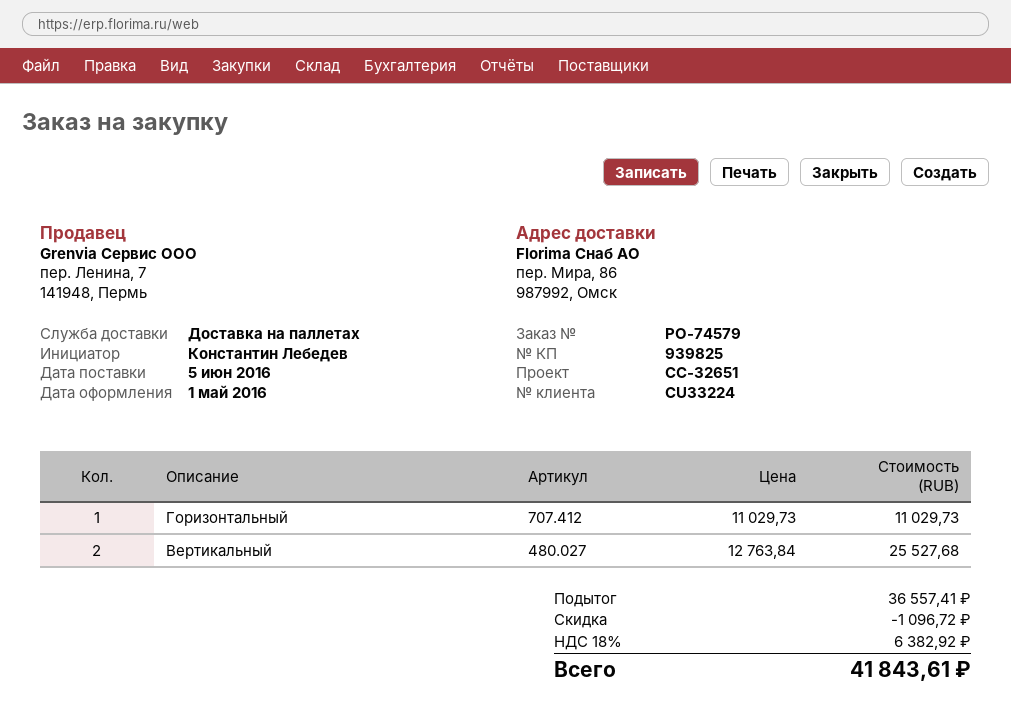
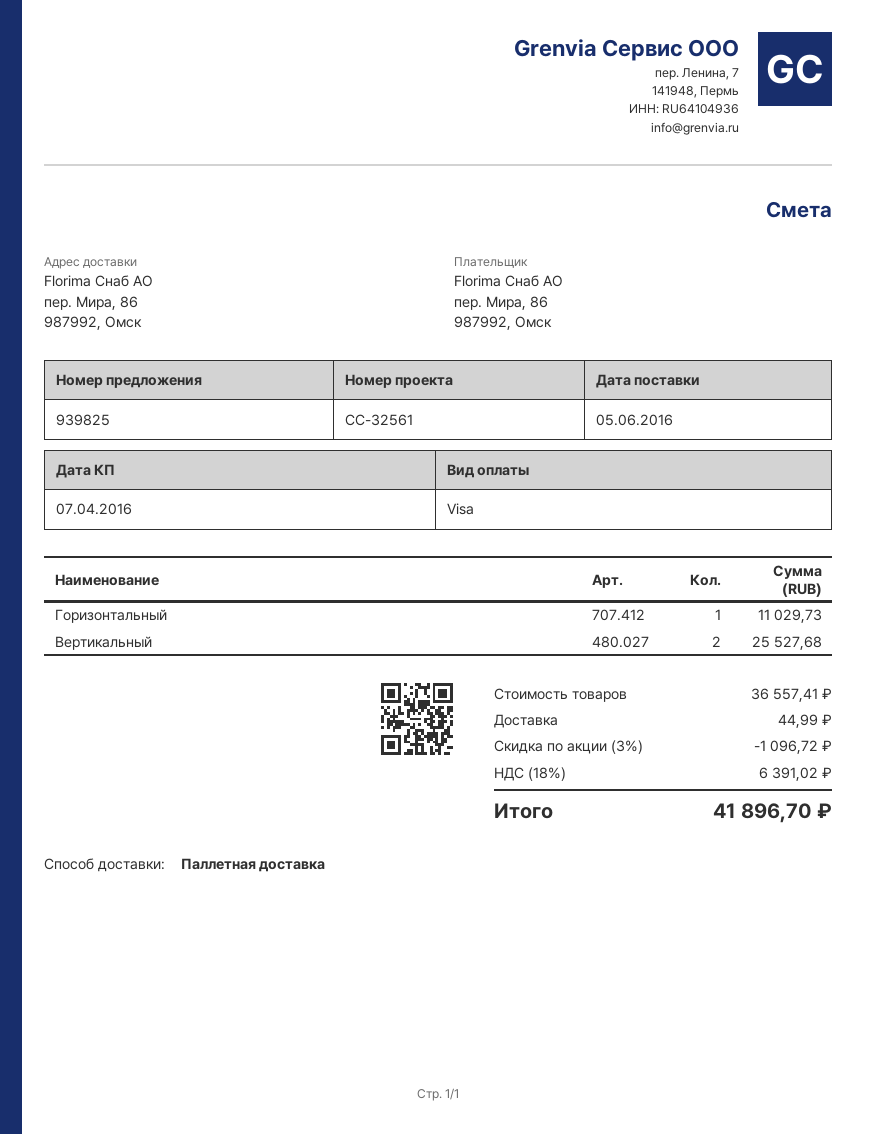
reference: CC-32651 -> CC-32561
shipping: none -> 44.99
tax: 18% = 6382.92 -> 18% = 6391.02
total: 41843.61 -> 41896.70

